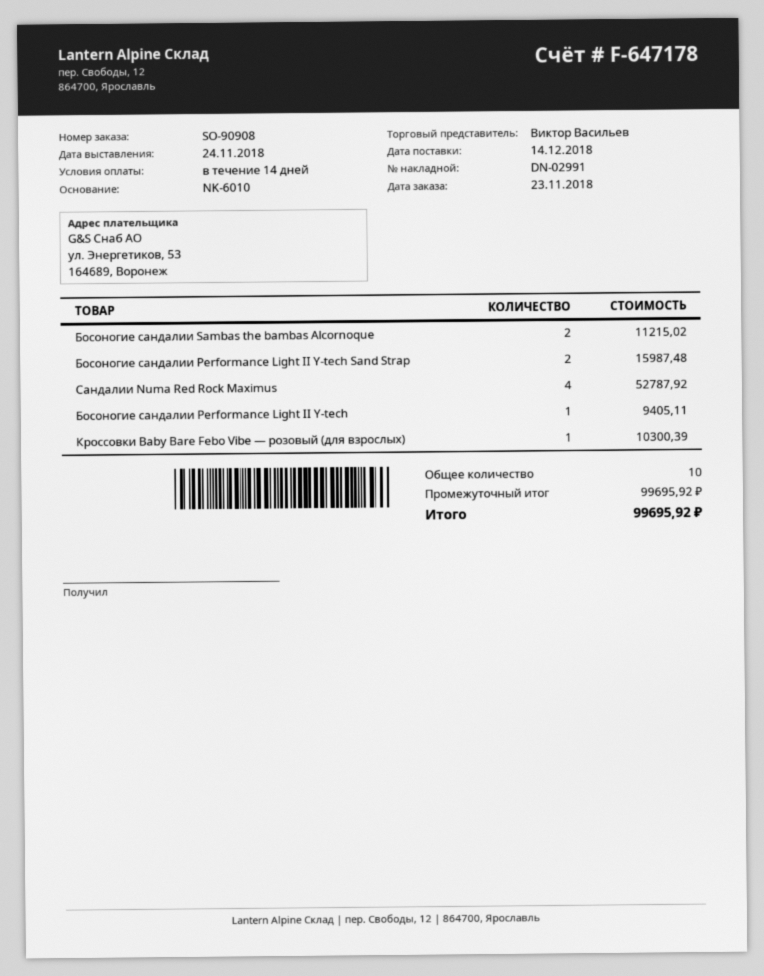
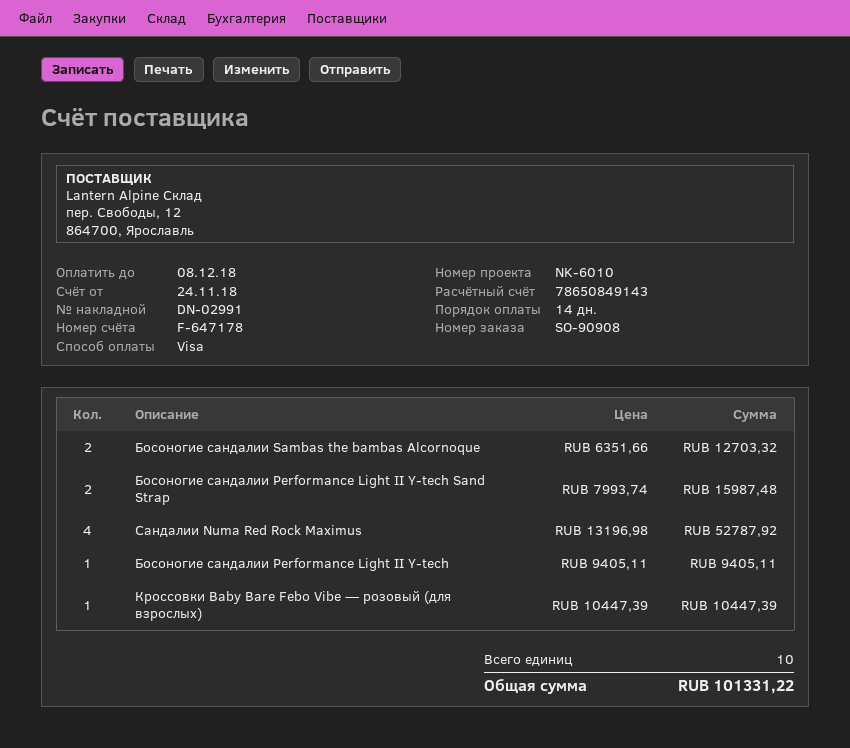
Босоногие сандалии Sambas the bambas Alcornoque: 2 for 11215.02 -> 2 for 12703.32
Кроссовки Baby Bare Febo Vibe — розовый (для взрослых): 1 for 10300.39 -> 1 for 10447.39
total: 99695.92 -> 101331.22

